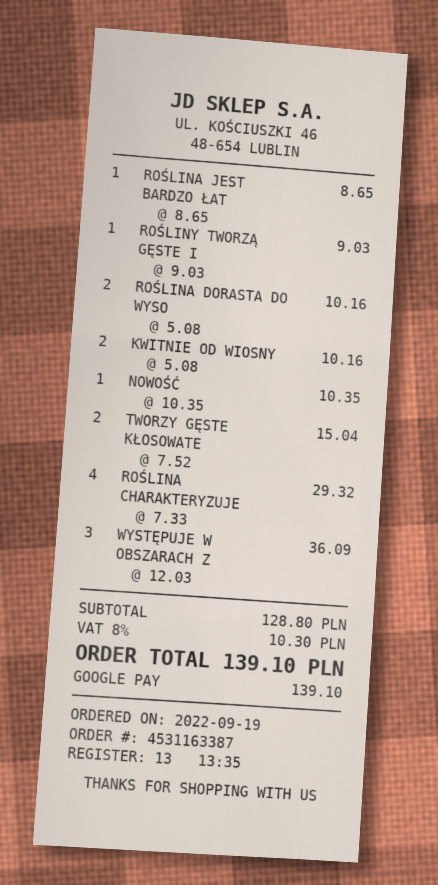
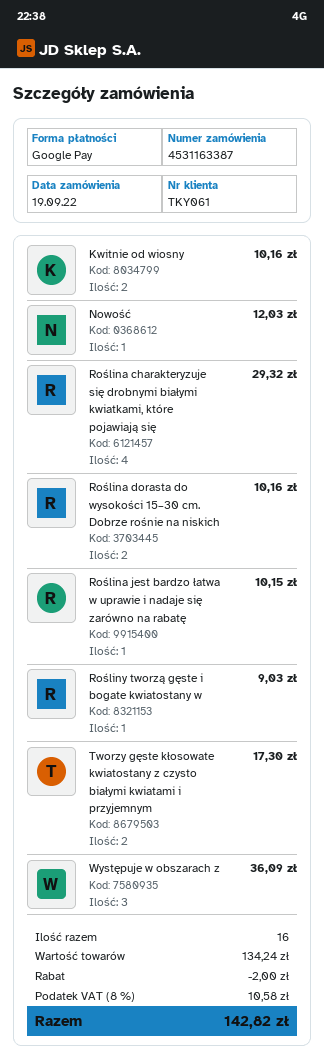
ROŚLINA JEST BARDZO ŁAT: 1 for 8.65 -> 1 for 10.15
NOWOŚĆ: 1 for 10.35 -> 1 for 12.03
TWORZY GĘSTE KŁOSOWATE: 2 for 15.04 -> 2 for 17.30
subtotal: 128.80 -> 134.24
discount: none -> 2.00
tax: 8% = 10.30 -> 8% = 10.58
total: 139.10 -> 142.82

